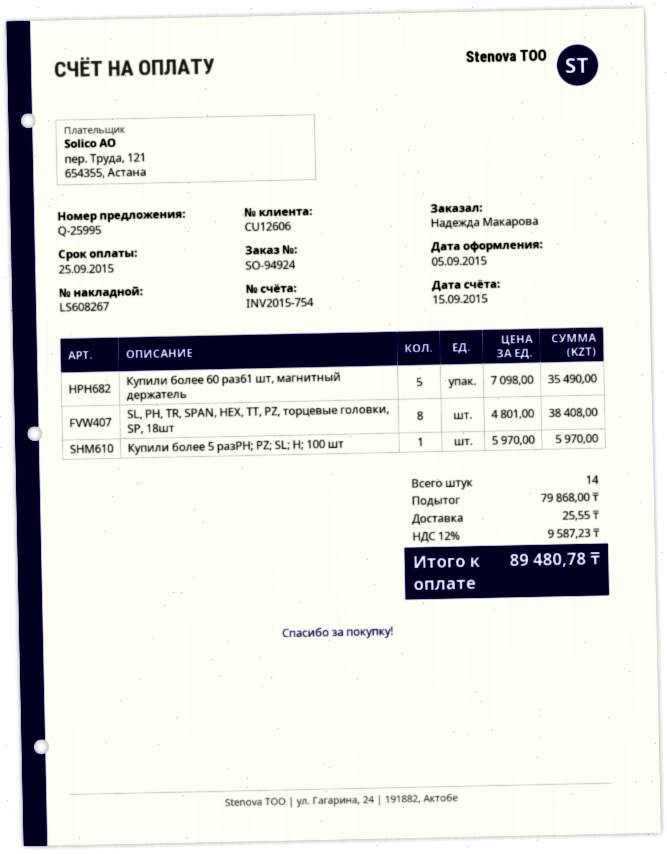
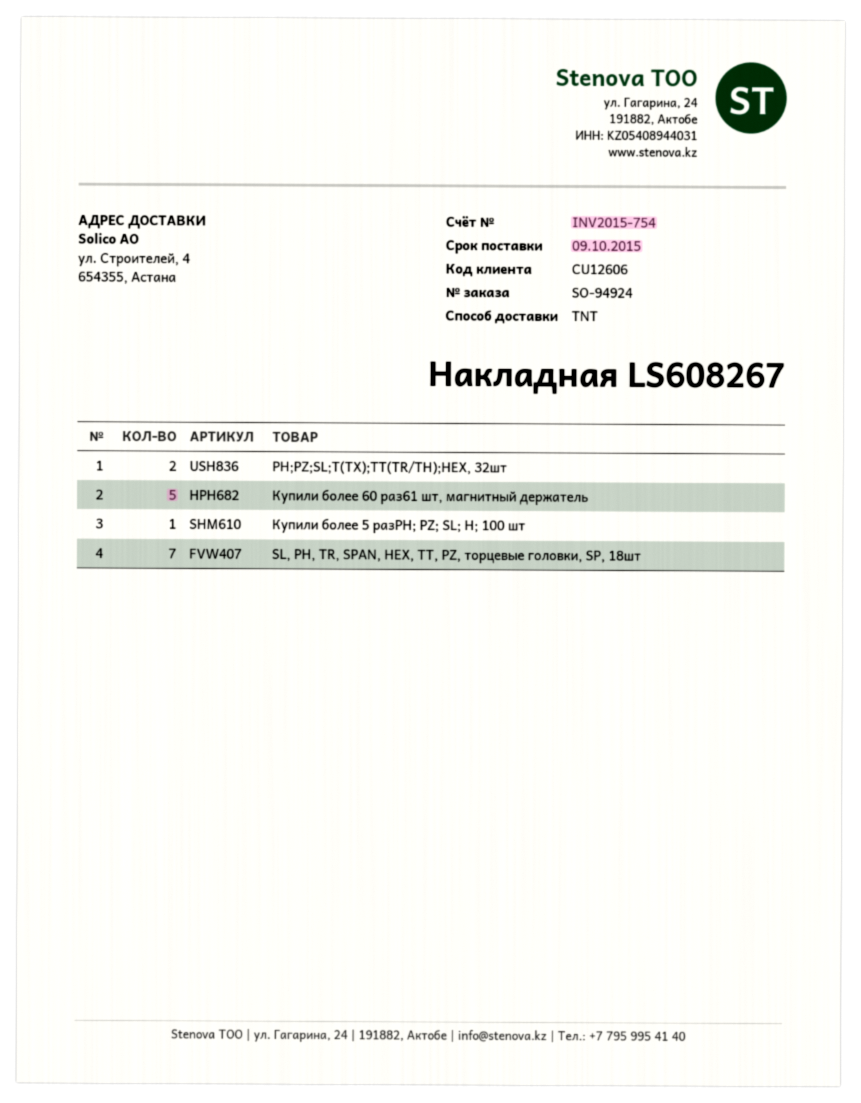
SL, PH, TR, SPAN, HEX, TT, PZ, торцевые головки, SP, 18шт: 8 -> 7
PH;PZ;SL;T(TX);TT(TR/TH);HEX, 32шт: none -> 2

